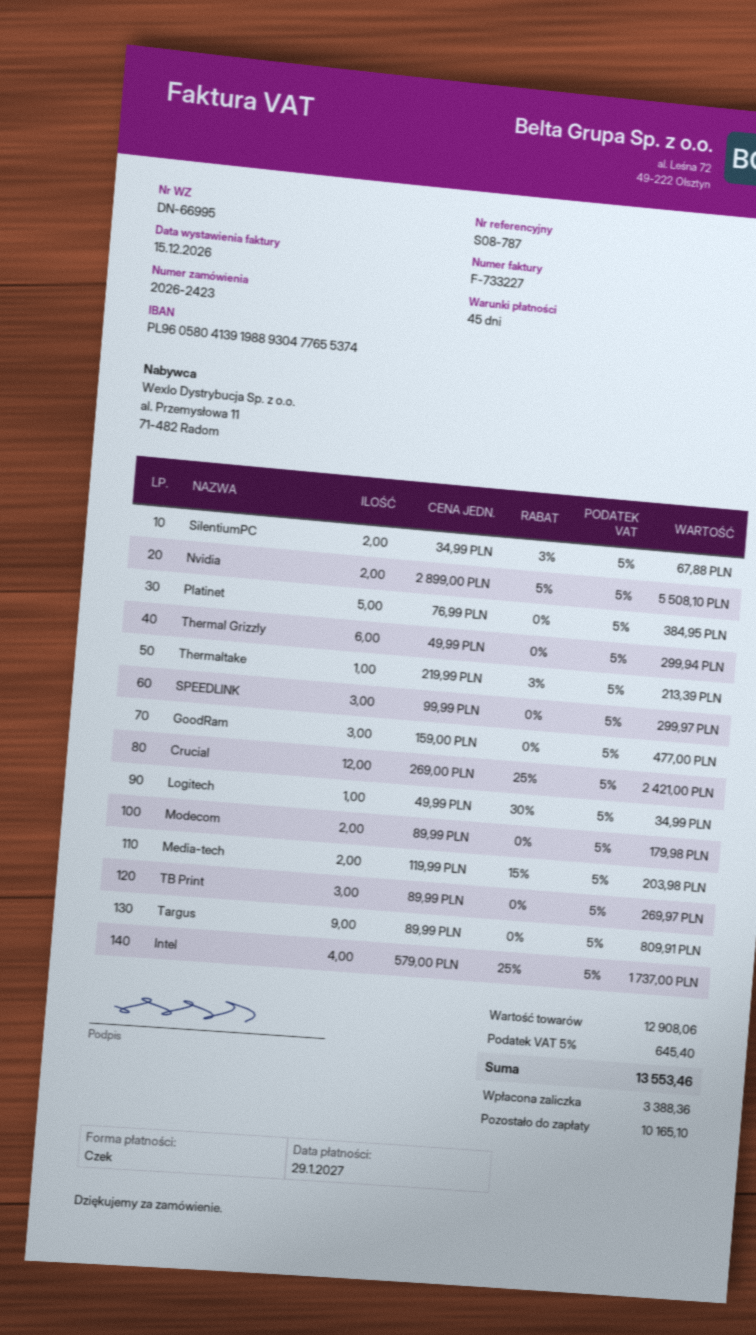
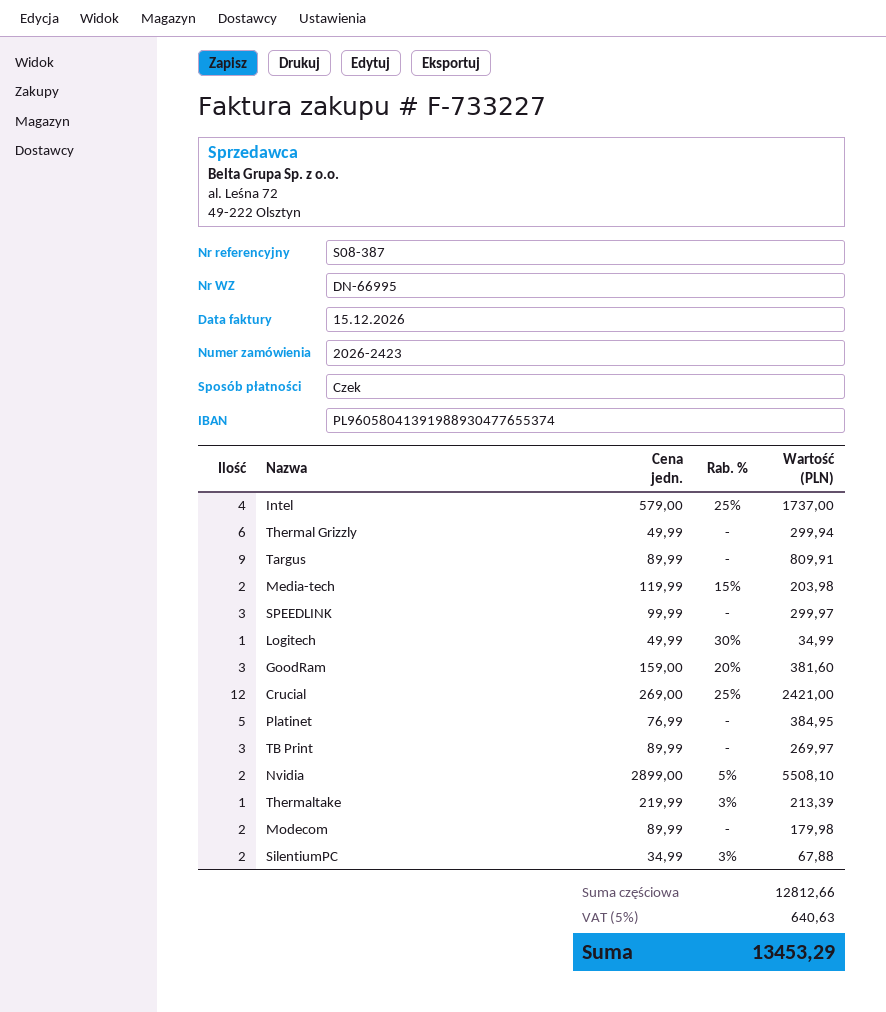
reference: S08-787 -> S08-387
GoodRam: 3 x 159.00 = 477.00 -> 3 x 159.00 - 20% = 381.60
subtotal: 12908.06 -> 12812.66
tax: 5% = 645.40 -> 5% = 640.63
total: 13553.46 -> 13453.29

